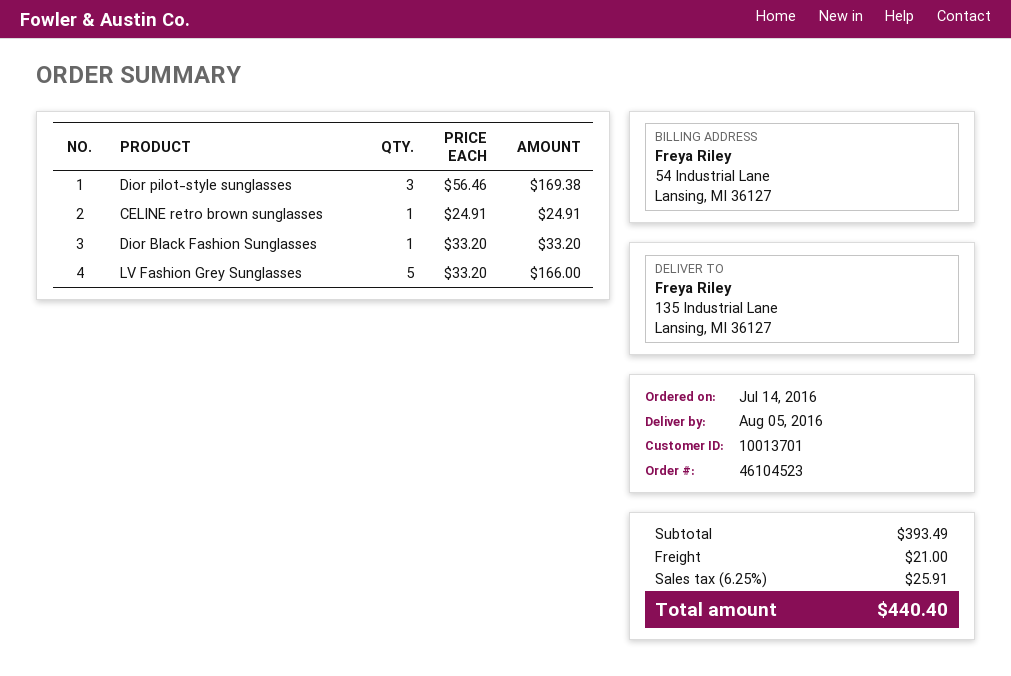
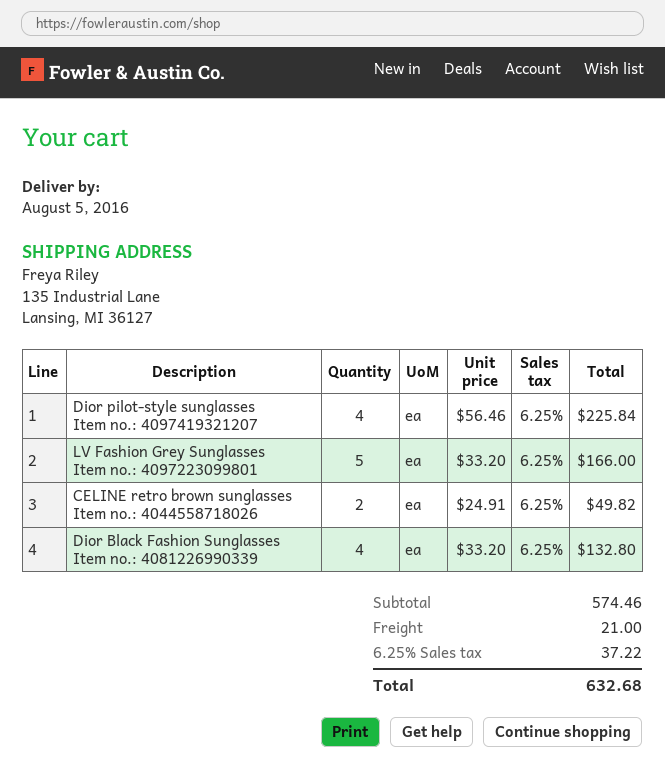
Dior pilot-style sunglasses: 3 x 56.46 = 169.38 -> 4 x 56.46 = 225.84
CELINE retro brown sunglasses: 1 x 24.91 = 24.91 -> 2 x 24.91 = 49.82
Dior Black Fashion Sunglasses: 1 x 33.20 = 33.20 -> 4 x 33.20 = 132.80
subtotal: 393.49 -> 574.46
tax: 6.25% = 25.91 -> 6.25% = 37.22
total: 440.40 -> 632.68

